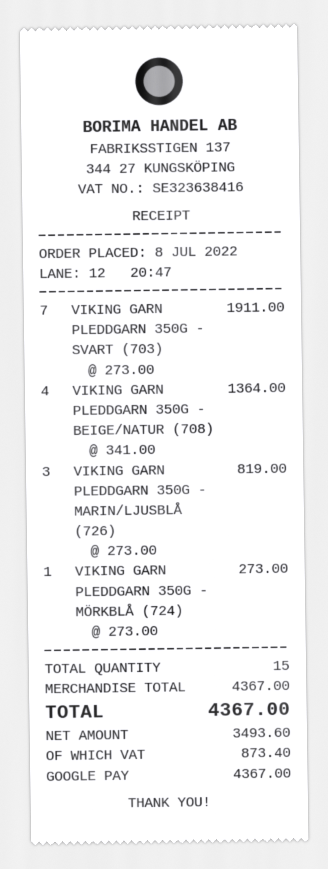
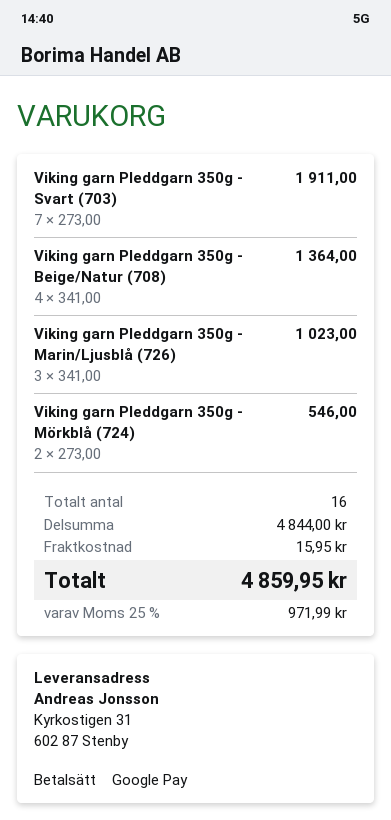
VIKING GARN PLEDDGARN 350G - MARIN/LJUSBLÅ (726): 3 x 273.00 = 819.00 -> 3 x 341.00 = 1023.00
VIKING GARN PLEDDGARN 350G - MÖRKBLÅ (724): 1 x 273.00 = 273.00 -> 2 x 273.00 = 546.00
total quantity: 15 -> 16
subtotal: 4367.00 -> 4844.00
shipping: none -> 15.95
tax: 873.40 -> 971.99
total: 4367.00 -> 4859.95

